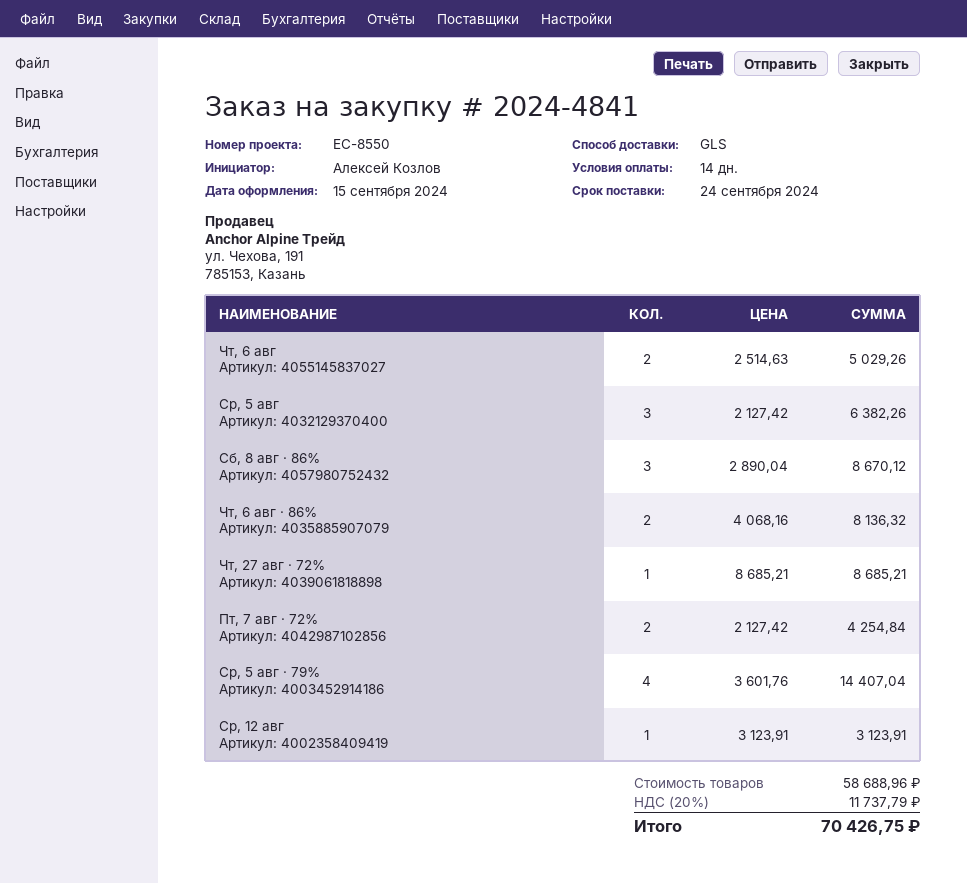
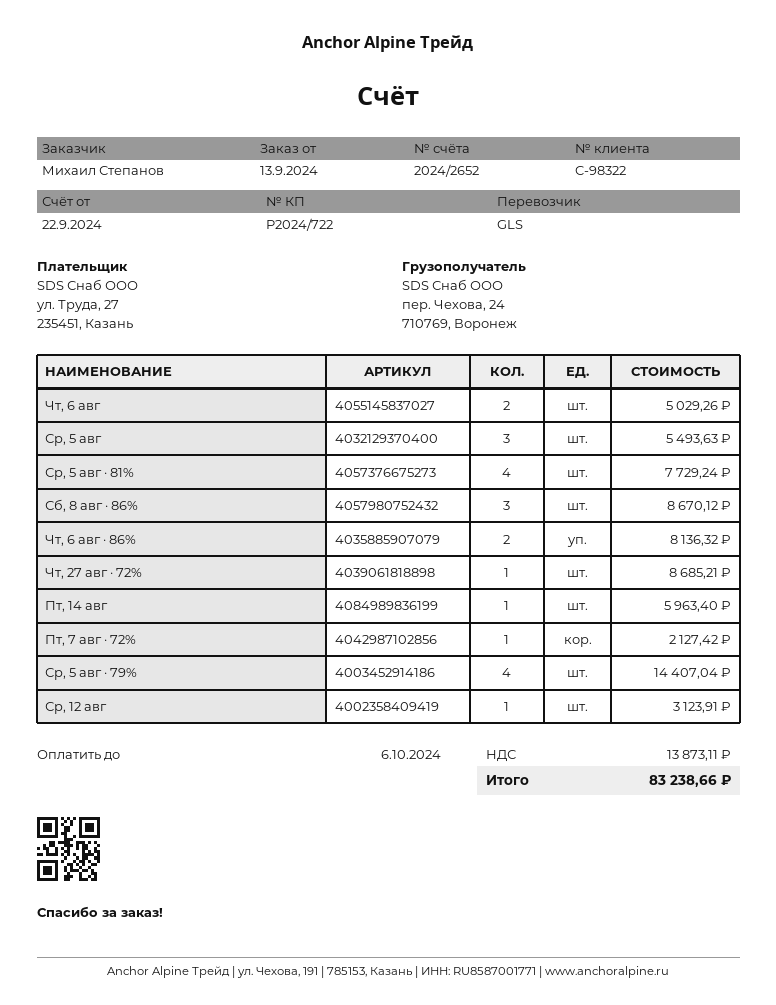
order date: 2024-09-15 -> 2024-09-13
ordered by: Алексей Козлов -> Михаил Степанов
Ср, 5 авг: 3 for 6382.26 -> 3 for 5493.63
Пт, 7 авг · 72%: 2 for 4254.84 -> 1 for 2127.42
Ср, 5 авг · 81%: none -> 4 for 7729.24
Пт, 14 авг: none -> 1 for 5963.40
tax: 11737.79 -> 13873.11
total: 70426.75 -> 83238.66

